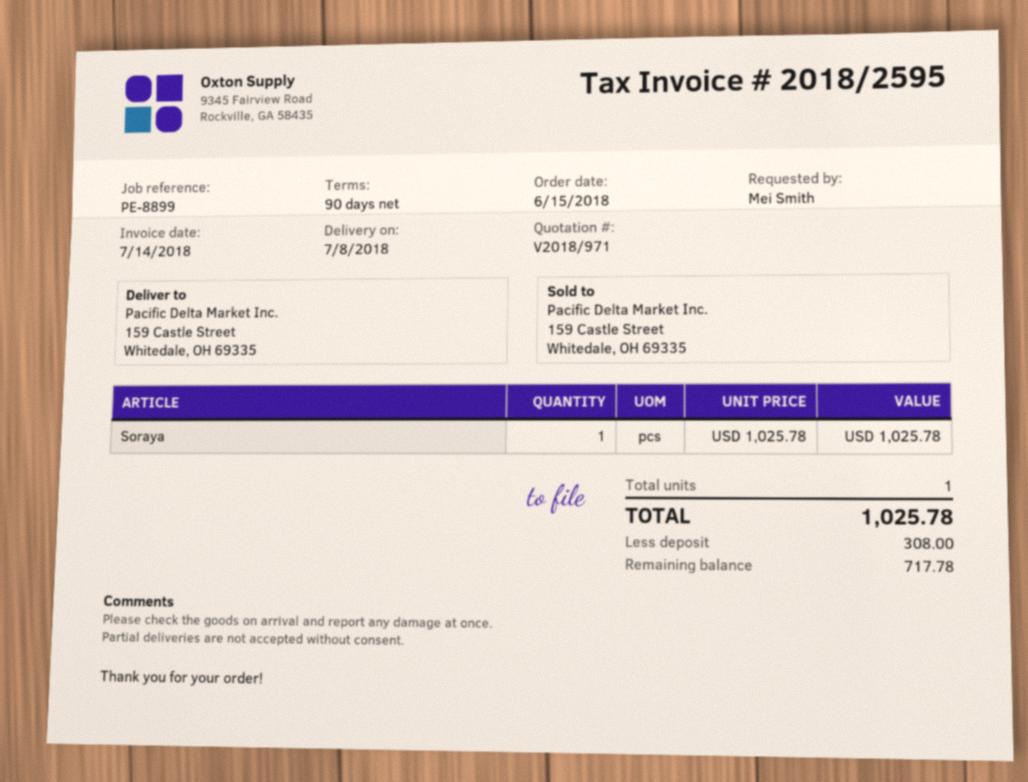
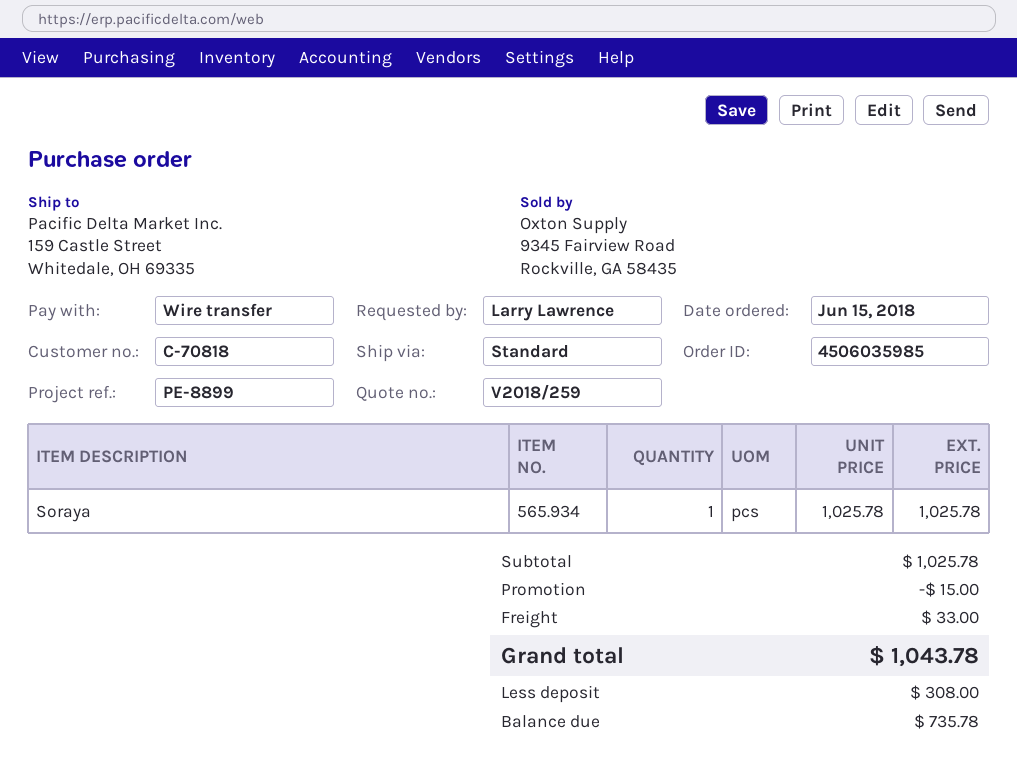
quote number: V2018/971 -> V2018/259
ordered by: Mei Smith -> Larry Lawrence
discount: none -> 15.00
shipping: none -> 33.00
total: 1025.78 -> 1043.78
balance: 717.78 -> 735.78

